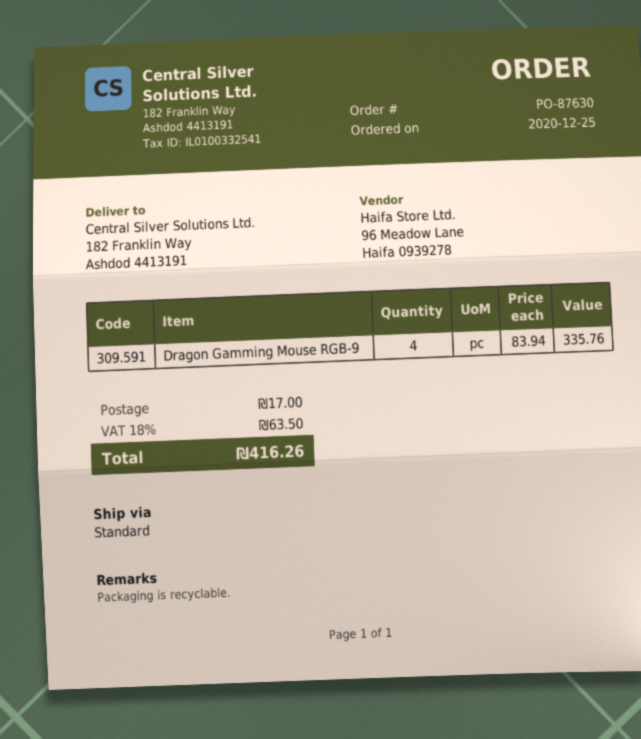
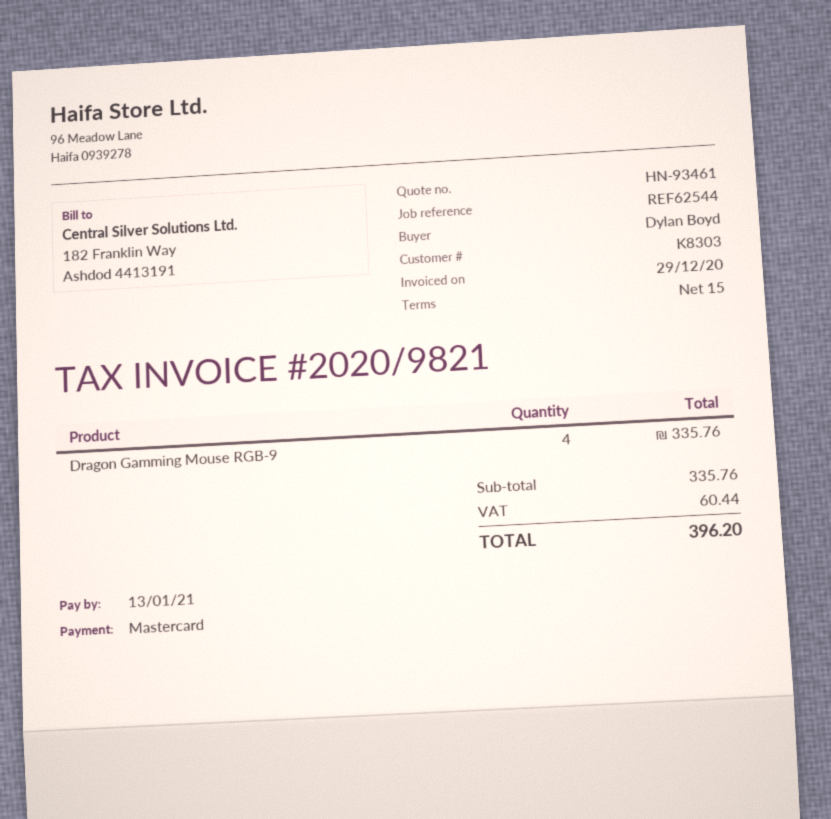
shipping: 17.00 -> none
tax: 63.50 -> 60.44
total: 416.26 -> 396.20

